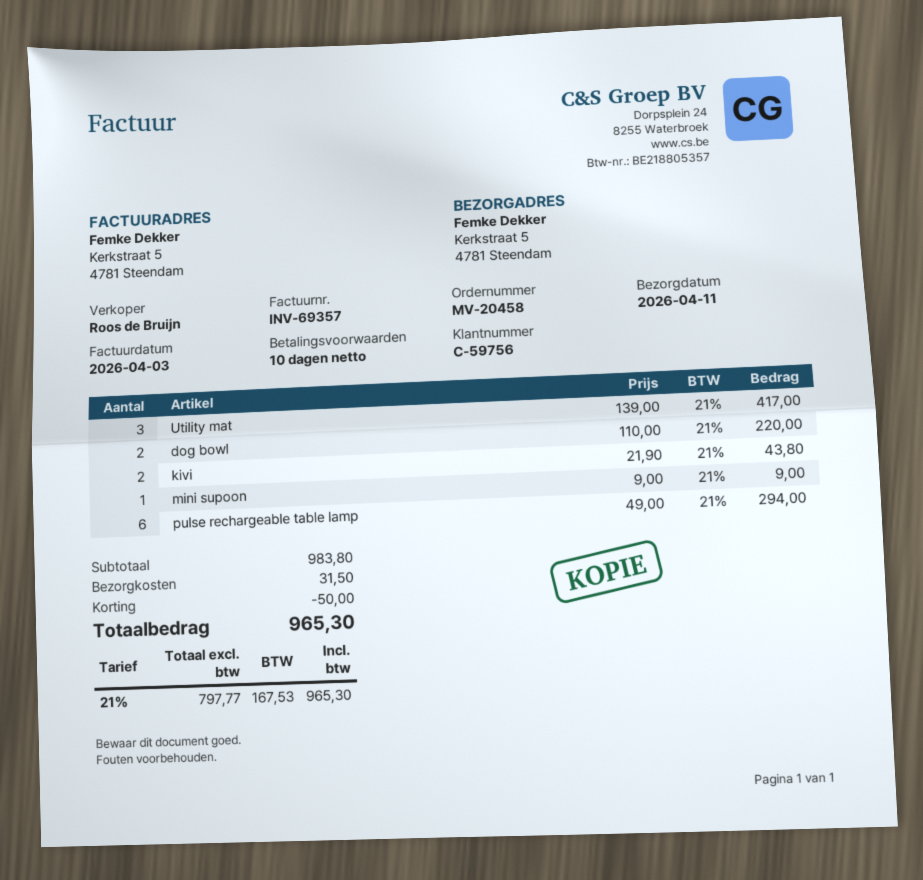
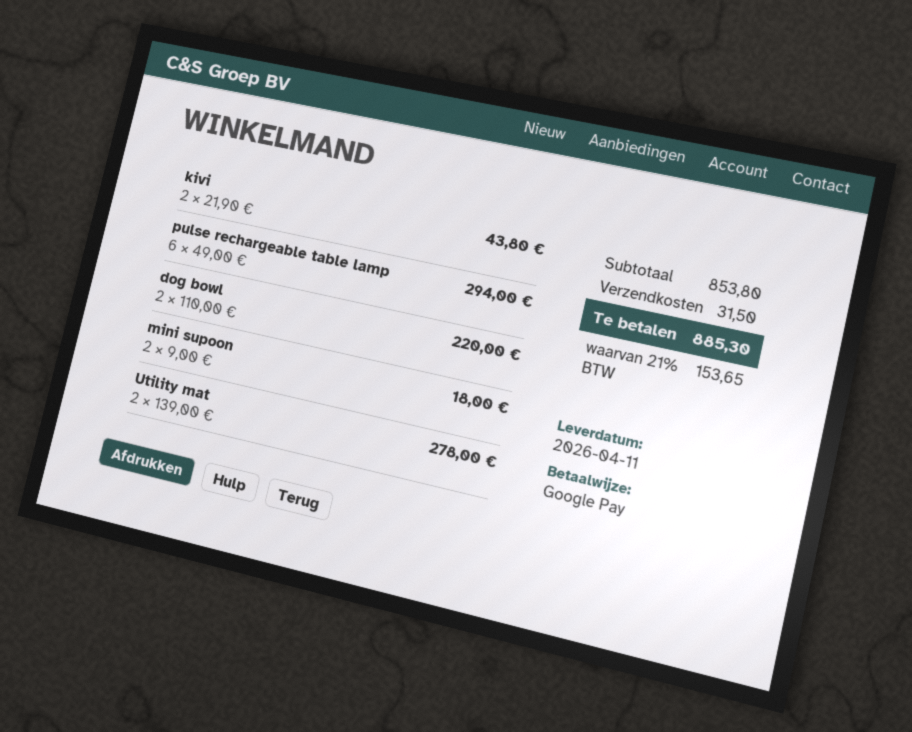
Utility mat: 3 x 139.00 = 417.00 -> 2 x 139.00 = 278.00
mini supoon: 1 x 9.00 = 9.00 -> 2 x 9.00 = 18.00
subtotal: 983.80 -> 853.80
discount: 50.00 -> none
tax: 21% = 167.53 -> 21% = 153.65
total: 965.30 -> 885.30

